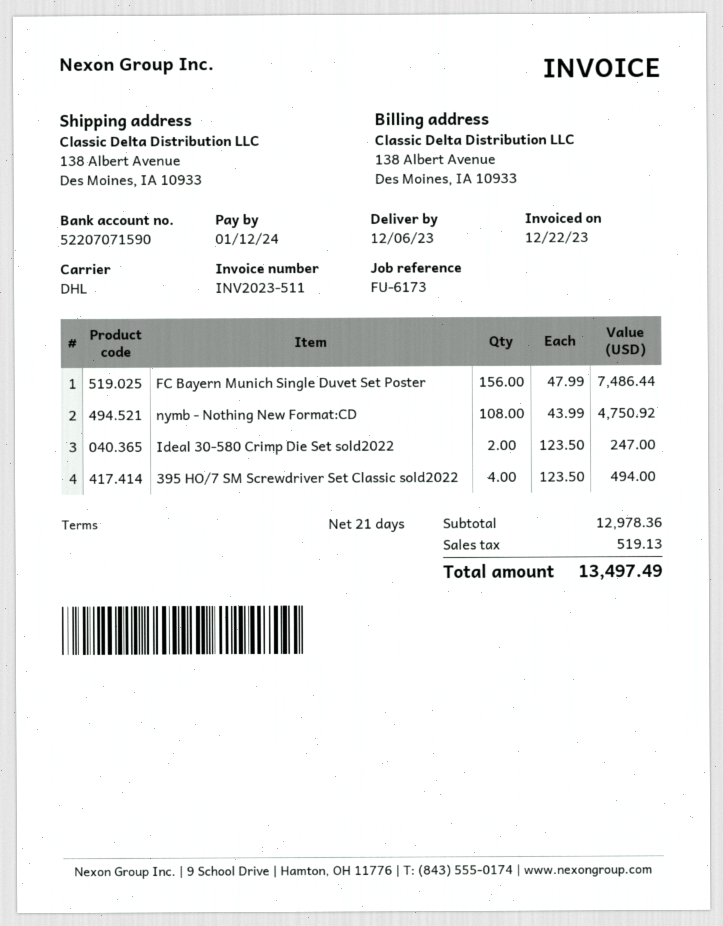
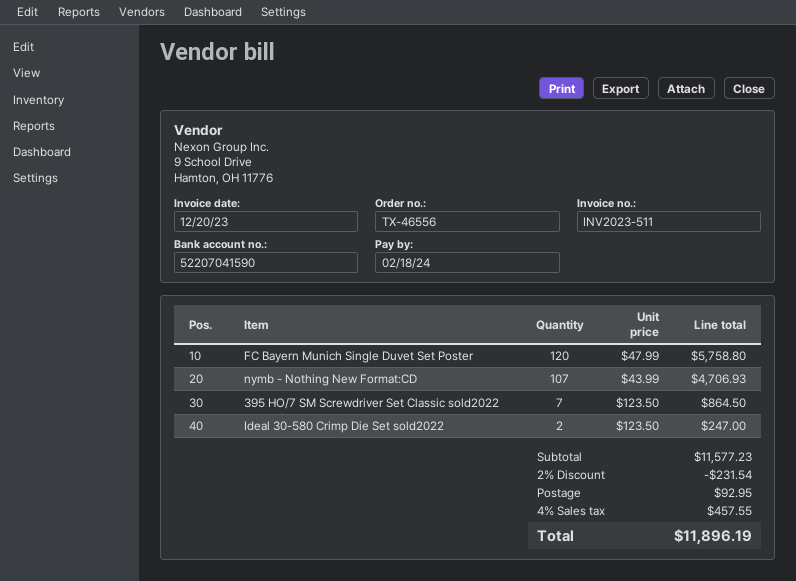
invoice date: 2023-12-22 -> 2023-12-20
due date: 2024-01-12 -> 2024-02-18
bank account: 52207071590 -> 52207041590
FC Bayern Munich Single Duvet Set Poster: 156 x 47.99 = 7486.44 -> 120 x 47.99 = 5758.80
nymb - Nothing New Format:CD: 108 x 43.99 = 4750.92 -> 107 x 43.99 = 4706.93
395 HO/7 SM Screwdriver Set Classic sold2022: 4 x 123.50 = 494.00 -> 7 x 123.50 = 864.50
subtotal: 12978.36 -> 11577.23
discount: none -> 2% = 231.54
shipping: none -> 92.95
tax: 519.13 -> 457.55
total: 13497.49 -> 11896.19

